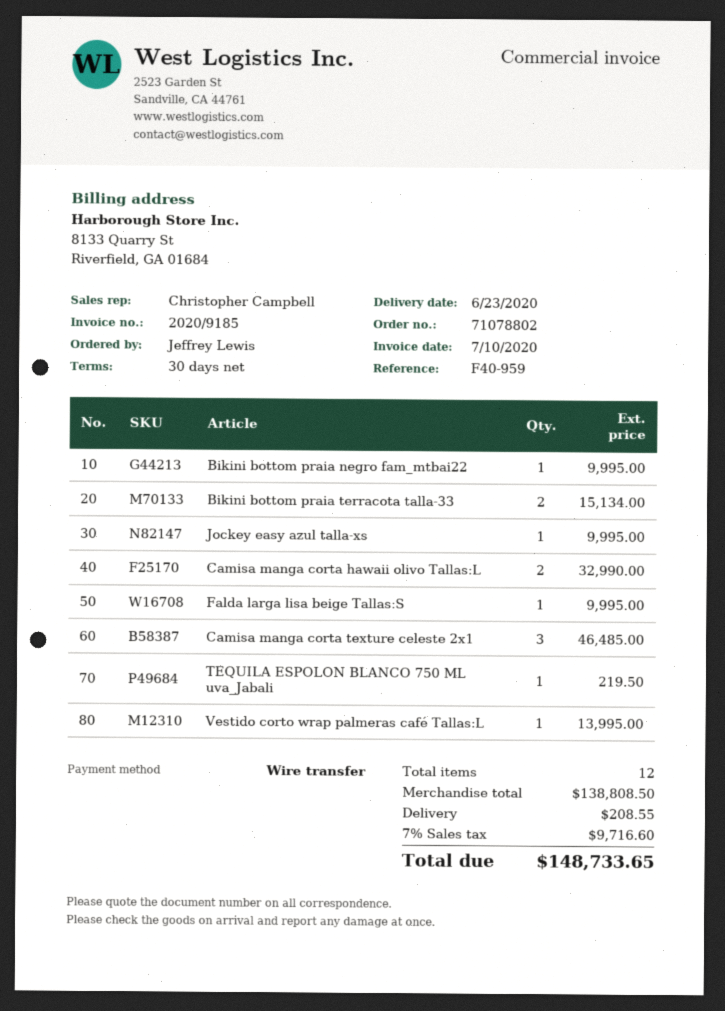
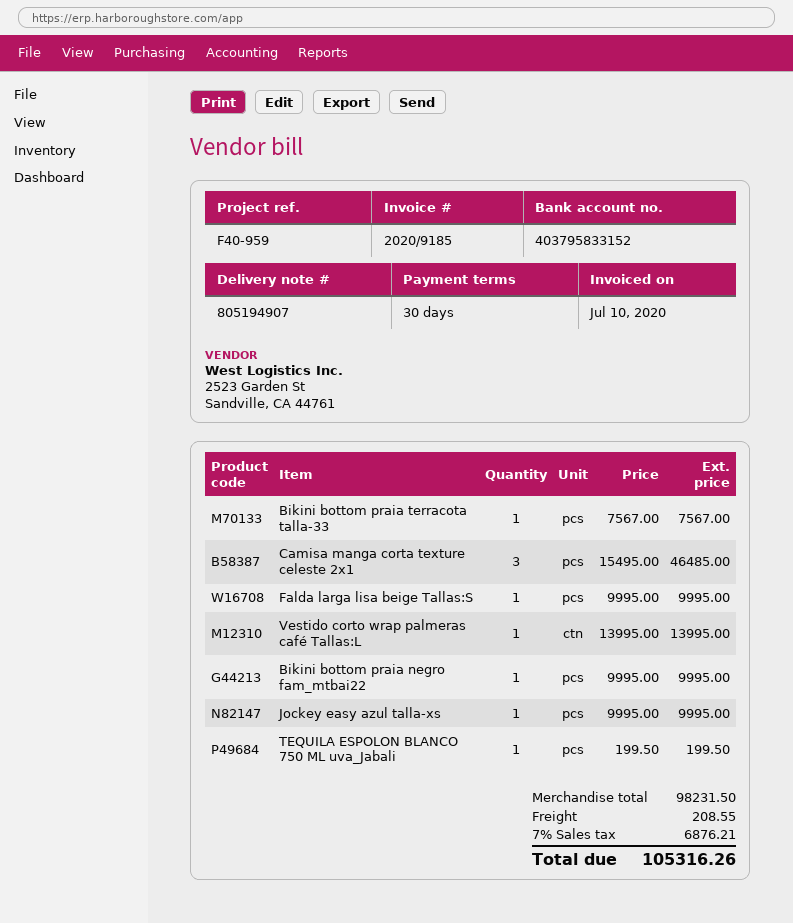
Bikini bottom praia terracota talla-33: 2 for 15134.00 -> 1 for 7567.00
Camisa manga corta hawaii olivo Tallas:L: 2 for 32990.00 -> none
TEQUILA ESPOLON BLANCO 750 ML uva_Jabali: 1 for 219.50 -> 1 for 199.50
subtotal: 138808.50 -> 98231.50
tax: 7% = 9716.60 -> 7% = 6876.21
total: 148733.65 -> 105316.26

